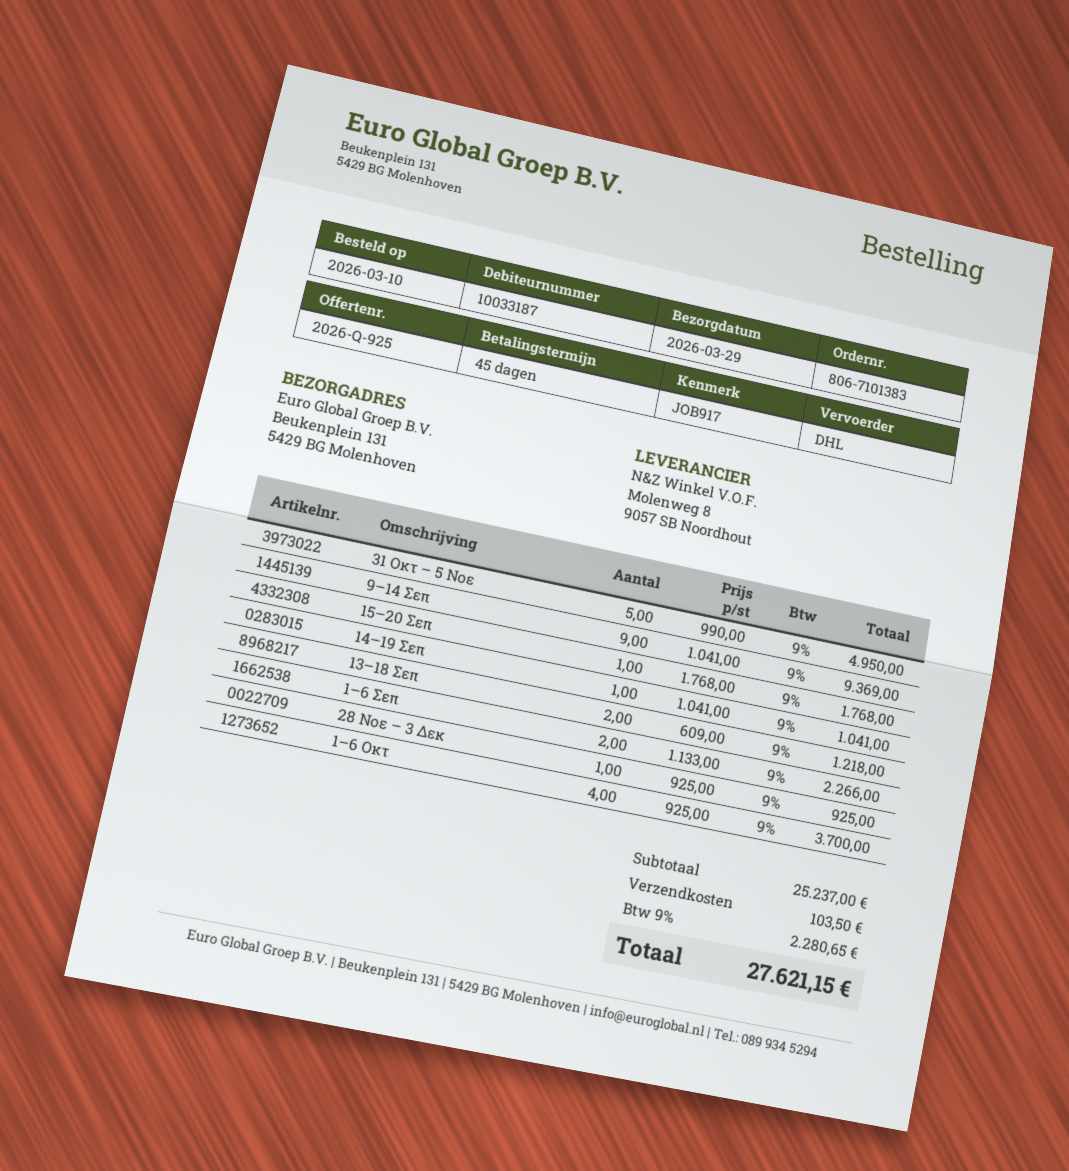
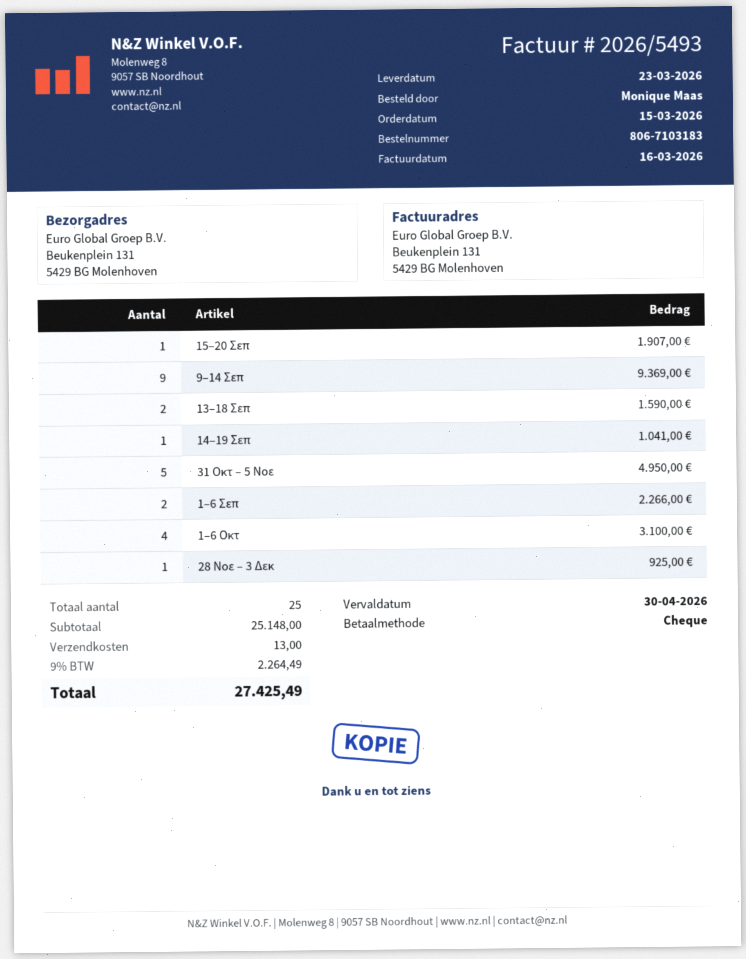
order number: 806-7101383 -> 806-7103183
order date: 2026-03-10 -> 2026-03-15
delivery date: 2026-03-29 -> 2026-03-23
15–20 Σεπ: 1 for 1768.00 -> 1 for 1907.00
13–18 Σεπ: 2 for 1218.00 -> 2 for 1590.00
1–6 Οκτ: 4 for 3700.00 -> 4 for 3100.00
subtotal: 25237.00 -> 25148.00
shipping: 103.50 -> 13.00
tax: 9% = 2280.65 -> 9% = 2264.49
total: 27621.15 -> 27425.49

